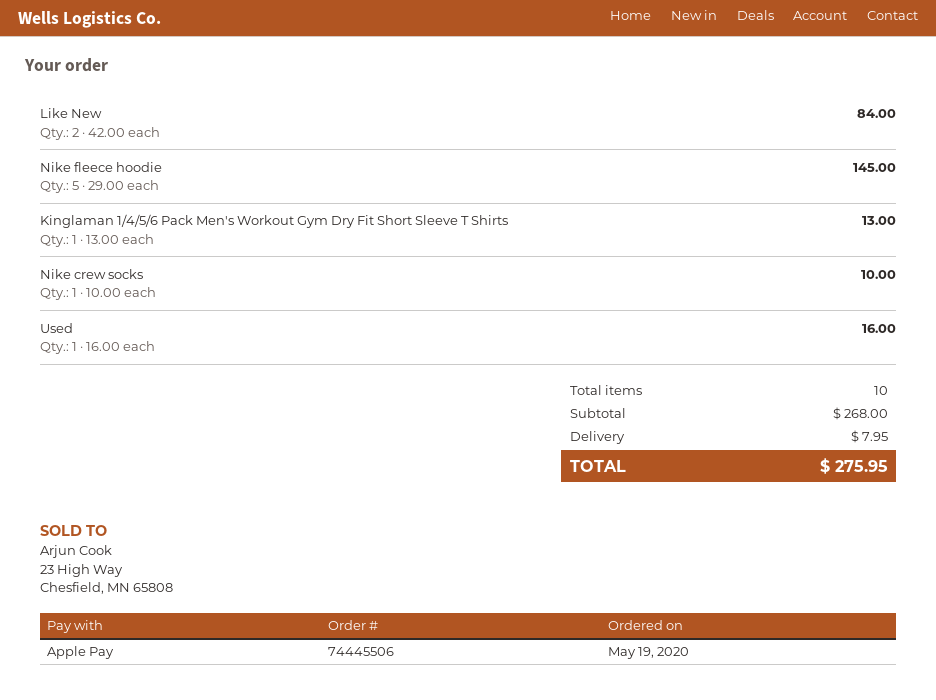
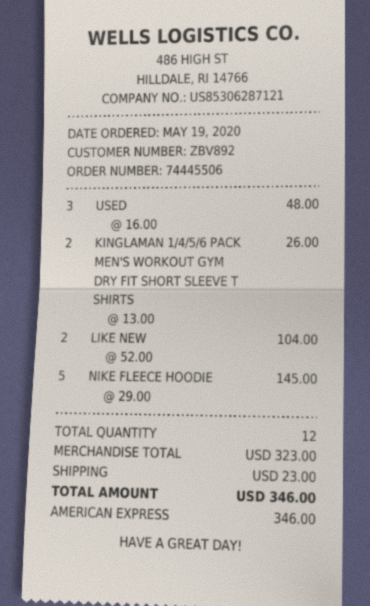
payment method: Apple Pay -> American Express
Like New: 2 x 42.00 = 84.00 -> 2 x 52.00 = 104.00
Kinglaman 1/4/5/6 Pack Men's Workout Gym Dry Fit Short Sleeve T Shirts: 1 x 13.00 = 13.00 -> 2 x 13.00 = 26.00
Nike crew socks: 1 x 10.00 = 10.00 -> none
Used: 1 x 16.00 = 16.00 -> 3 x 16.00 = 48.00
total quantity: 10 -> 12
subtotal: 268.00 -> 323.00
shipping: 7.95 -> 23.00
total: 275.95 -> 346.00

